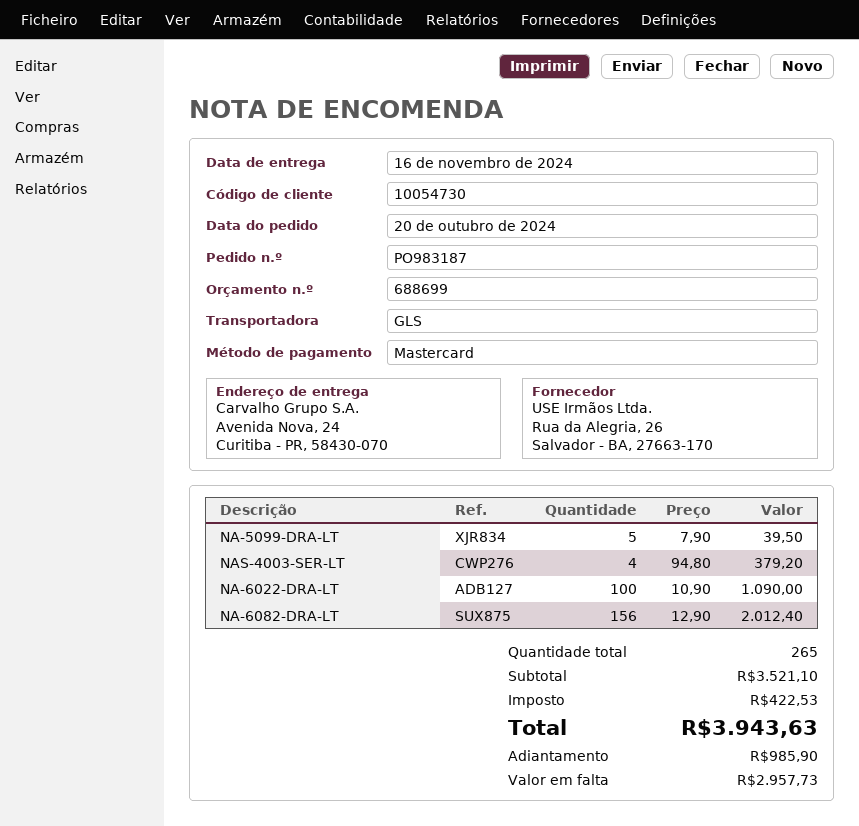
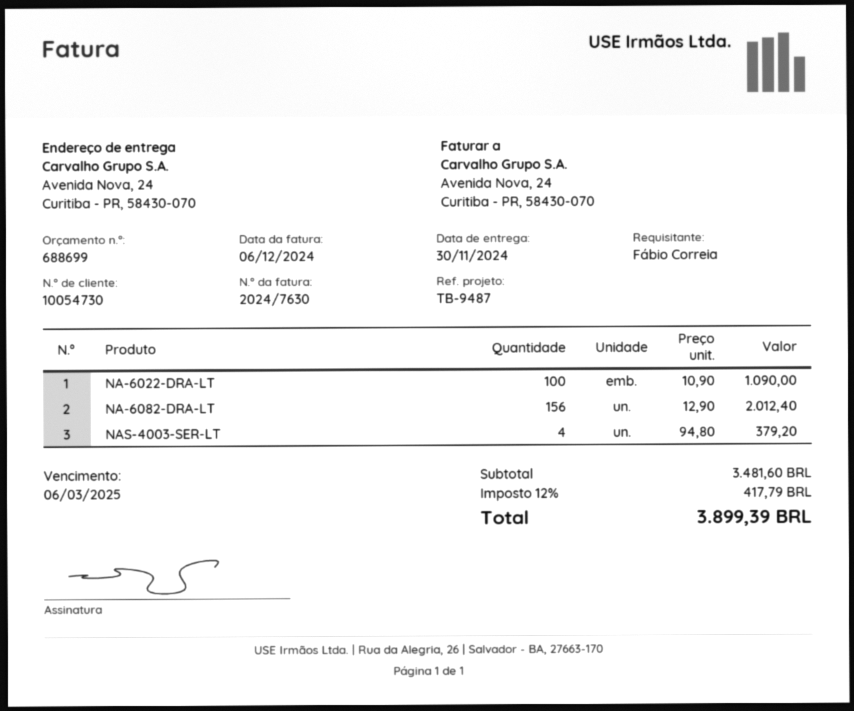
delivery date: 2024-11-16 -> 2024-11-30
NA-5099-DRA-LT: 5 x 7.90 = 39.50 -> none
subtotal: 3521.10 -> 3481.60
tax: 422.53 -> 417.79
total: 3943.63 -> 3899.39

